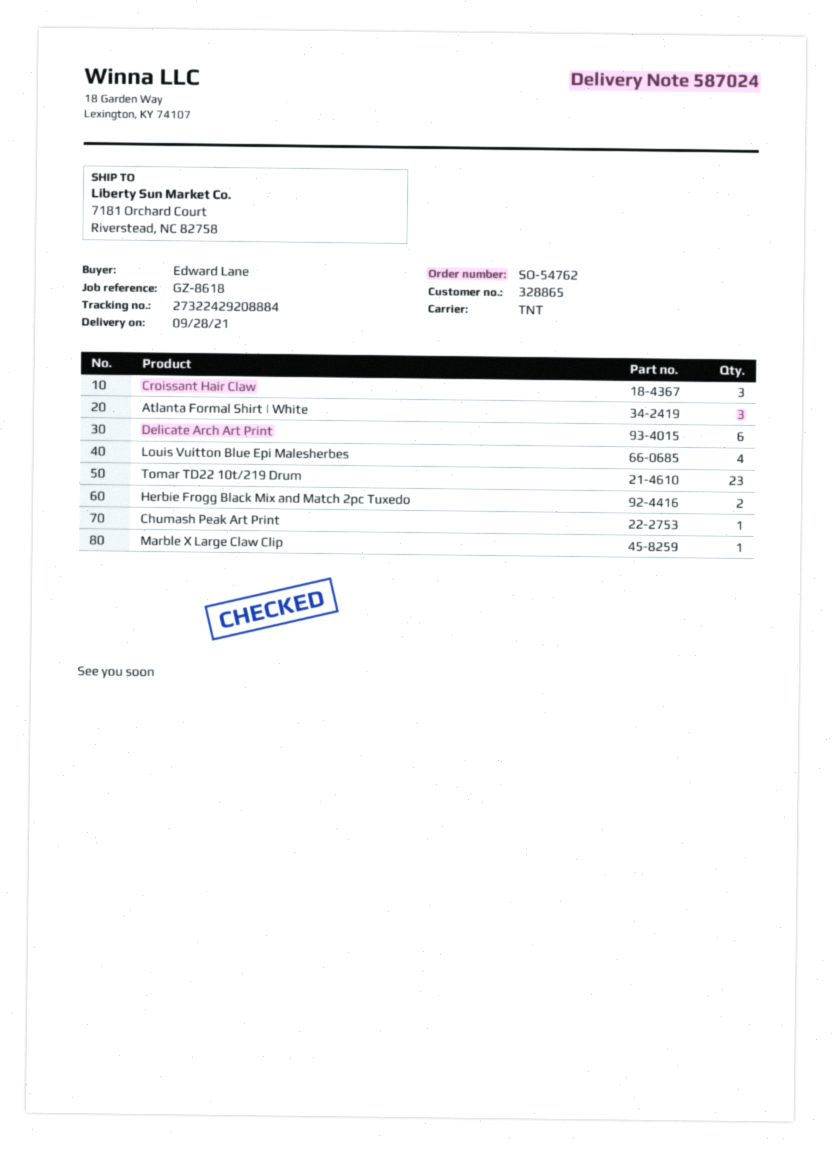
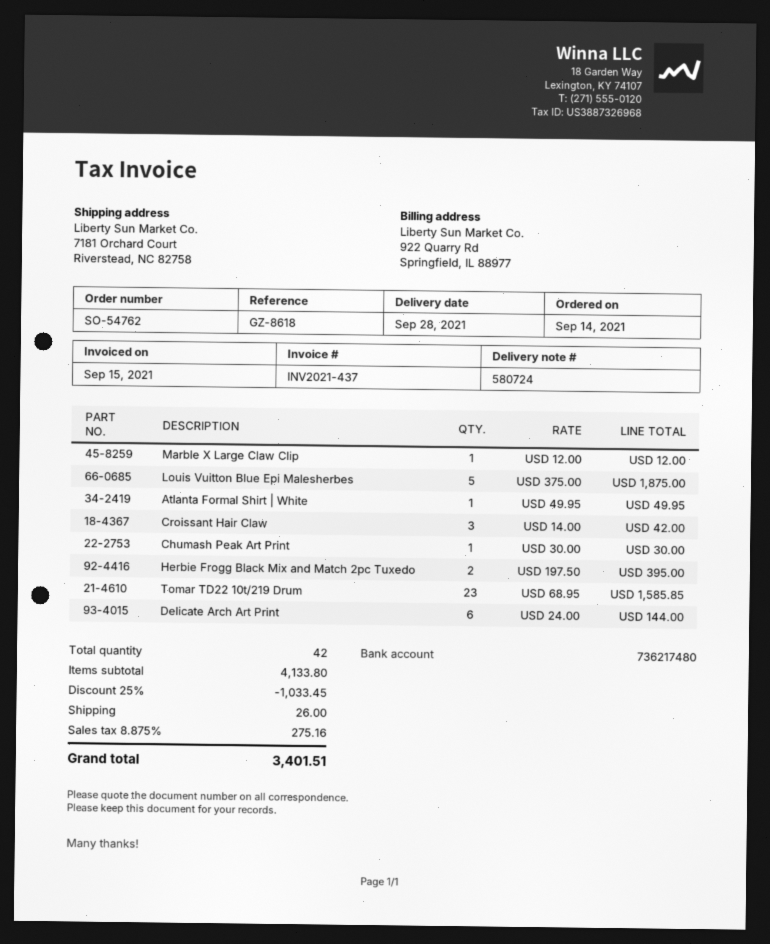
delivery note number: 587024 -> 580724
Atlanta Formal Shirt | White: 3 -> 1
Louis Vuitton Blue Epi Malesherbes: 4 -> 5

